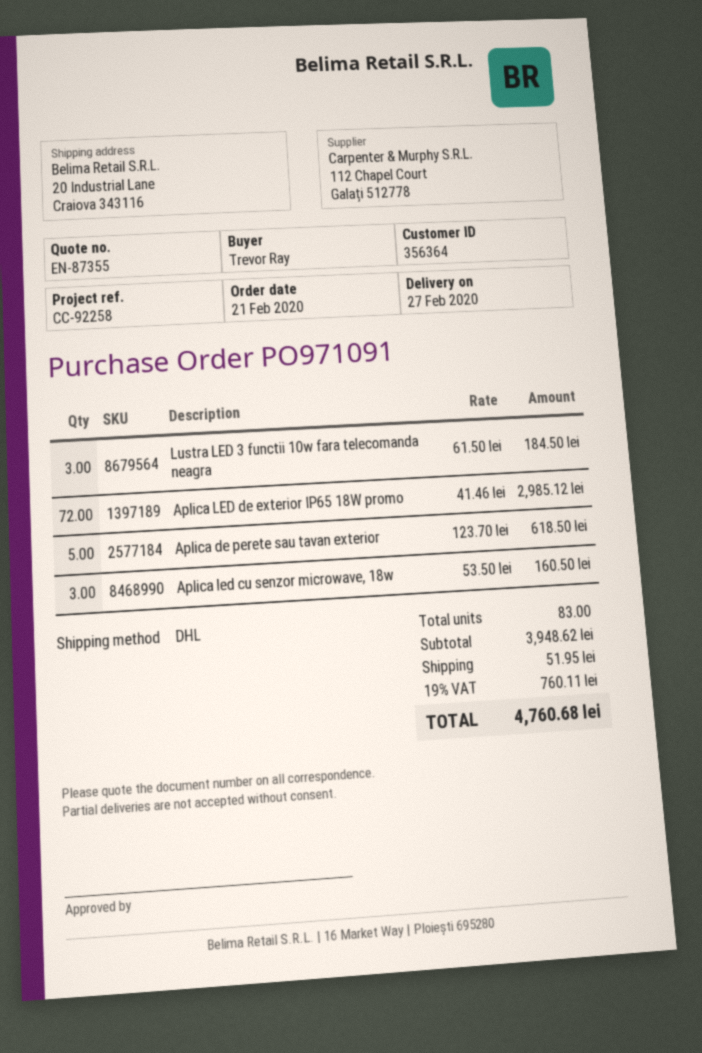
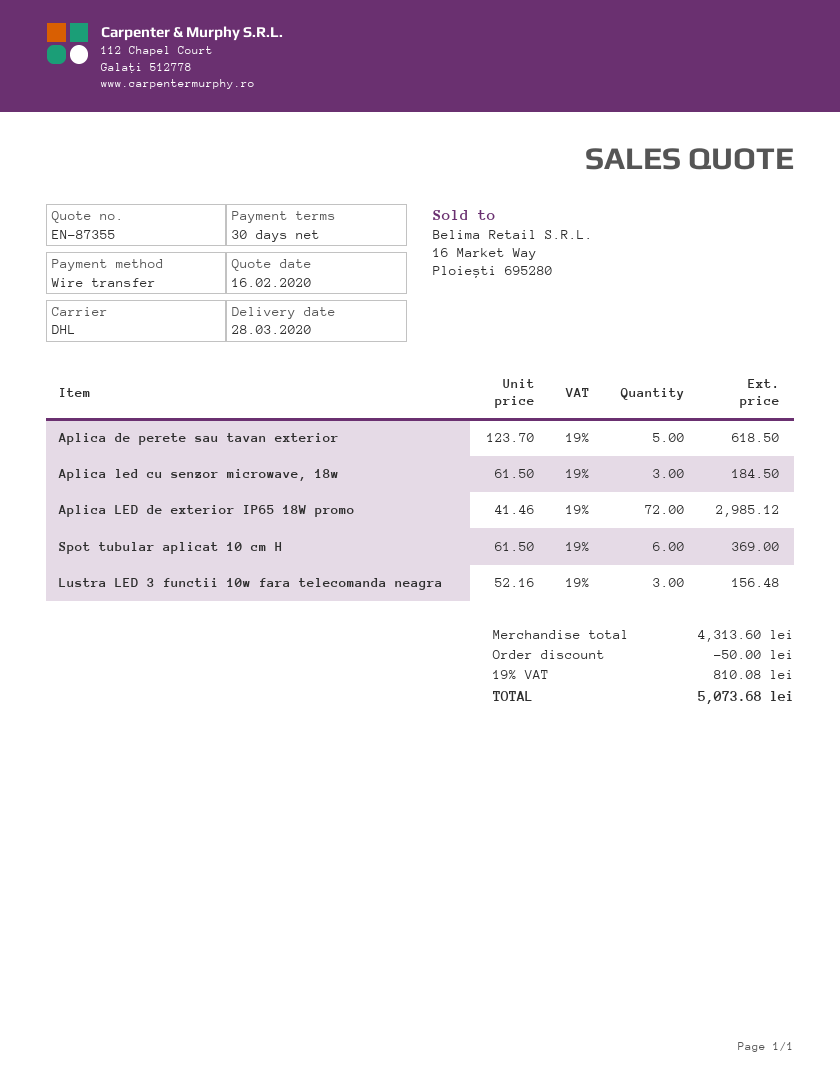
delivery date: 2020-02-27 -> 2020-03-28
Lustra LED 3 functii 10w fara telecomanda neagra: 3 x 61.50 = 184.50 -> 3 x 52.16 = 156.48
Aplica led cu senzor microwave, 18w: 3 x 53.50 = 160.50 -> 3 x 61.50 = 184.50
Spot tubular aplicat 10 cm H: none -> 6 x 61.50 = 369.00
subtotal: 3948.62 -> 4313.60
discount: none -> 50.00
shipping: 51.95 -> none
tax: 19% = 760.11 -> 19% = 810.08
total: 4760.68 -> 5073.68

